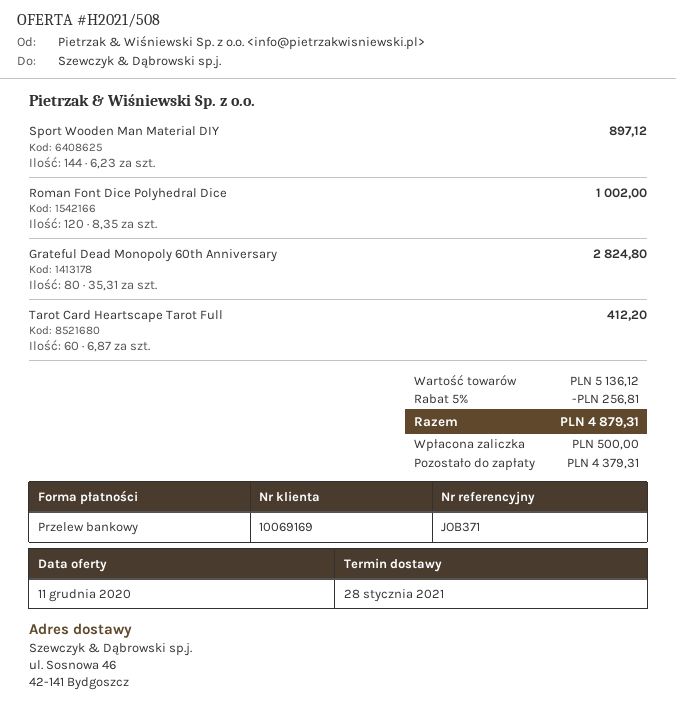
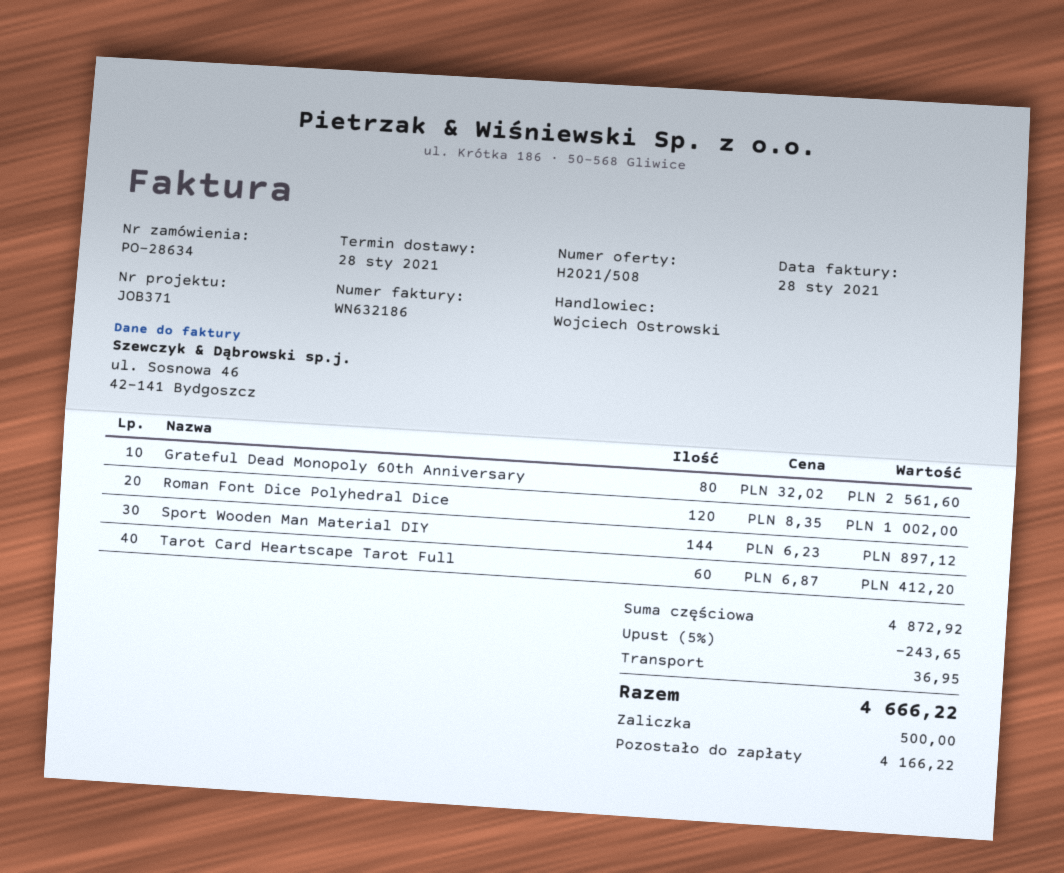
Grateful Dead Monopoly 60th Anniversary: 80 x 35.31 = 2824.80 -> 80 x 32.02 = 2561.60
subtotal: 5136.12 -> 4872.92
discount: 5% = 256.81 -> 5% = 243.65
shipping: none -> 36.95
total: 4879.31 -> 4666.22
balance: 4379.31 -> 4166.22

